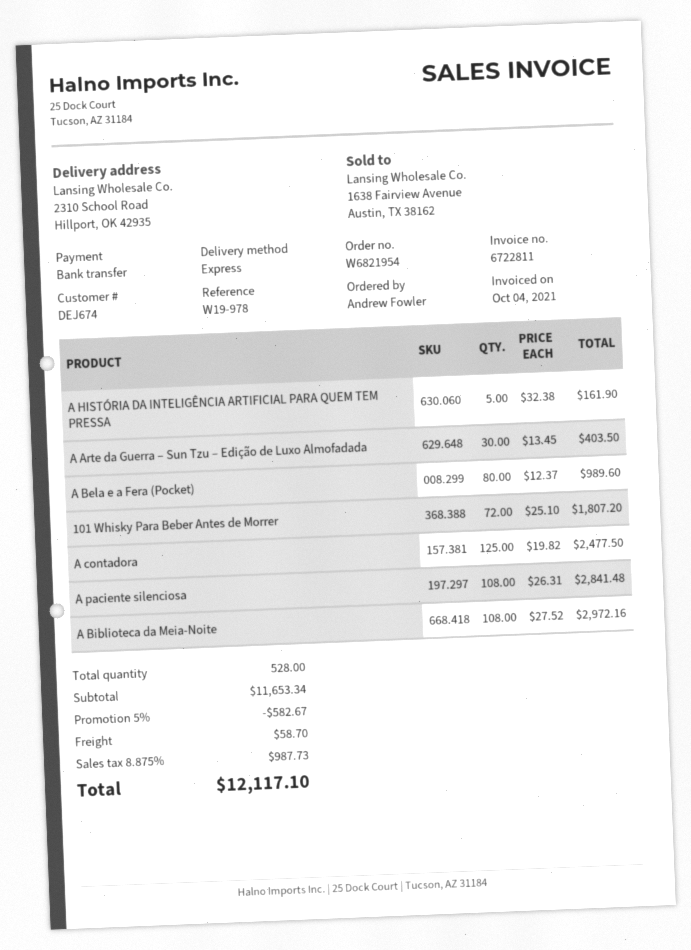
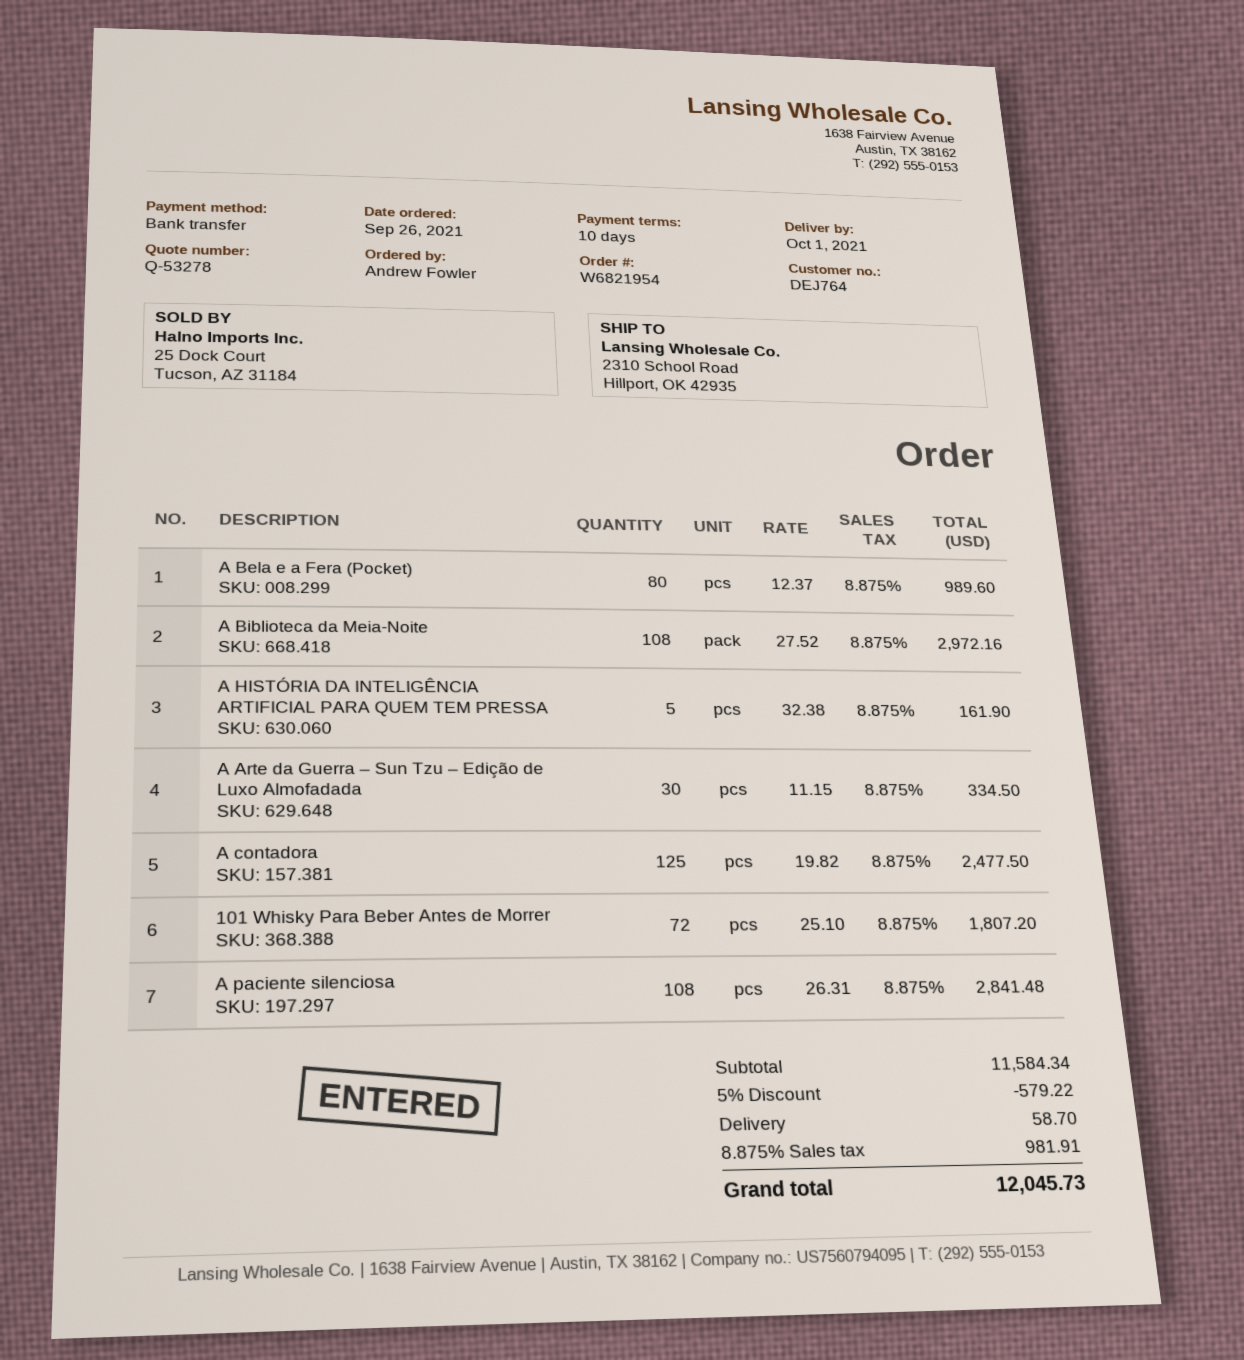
customer number: DEJ674 -> DEJ764
A Arte da Guerra – Sun Tzu – Edição de Luxo Almofadada: 30 x 13.45 = 403.50 -> 30 x 11.15 = 334.50
subtotal: 11653.34 -> 11584.34
discount: 5% = 582.67 -> 5% = 579.22
tax: 8.875% = 987.73 -> 8.875% = 981.91
total: 12117.10 -> 12045.73

